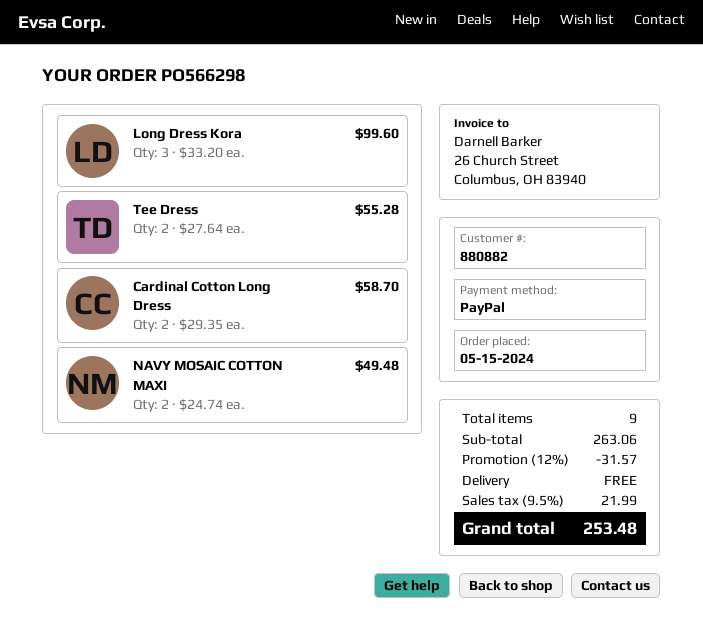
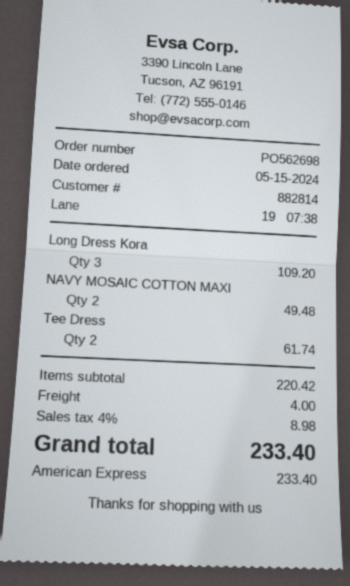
order number: PO566298 -> PO562698
customer number: 880882 -> 882814
payment method: PayPal -> American Express
Long Dress Kora: 3 for 99.60 -> 3 for 109.20
Tee Dress: 2 for 55.28 -> 2 for 61.74
Cardinal Cotton Long Dress: 2 for 58.70 -> none
subtotal: 263.06 -> 220.42
discount: 12% = 31.57 -> none
shipping: 0.00 -> 4.00
tax: 9.5% = 21.99 -> 4% = 8.98
total: 253.48 -> 233.40

